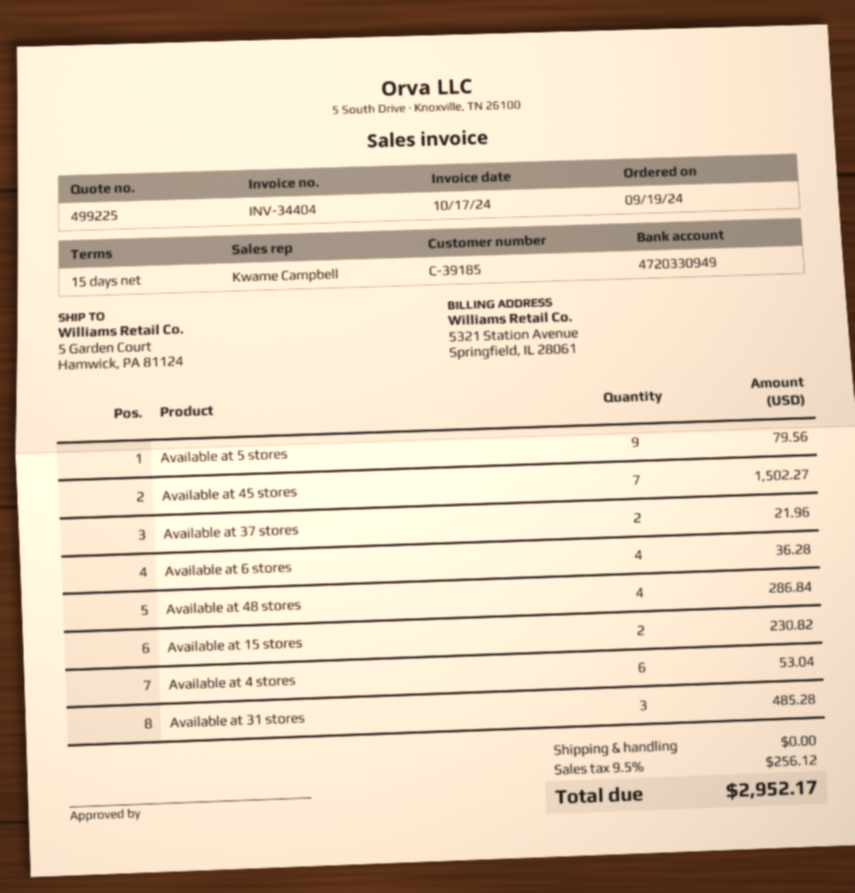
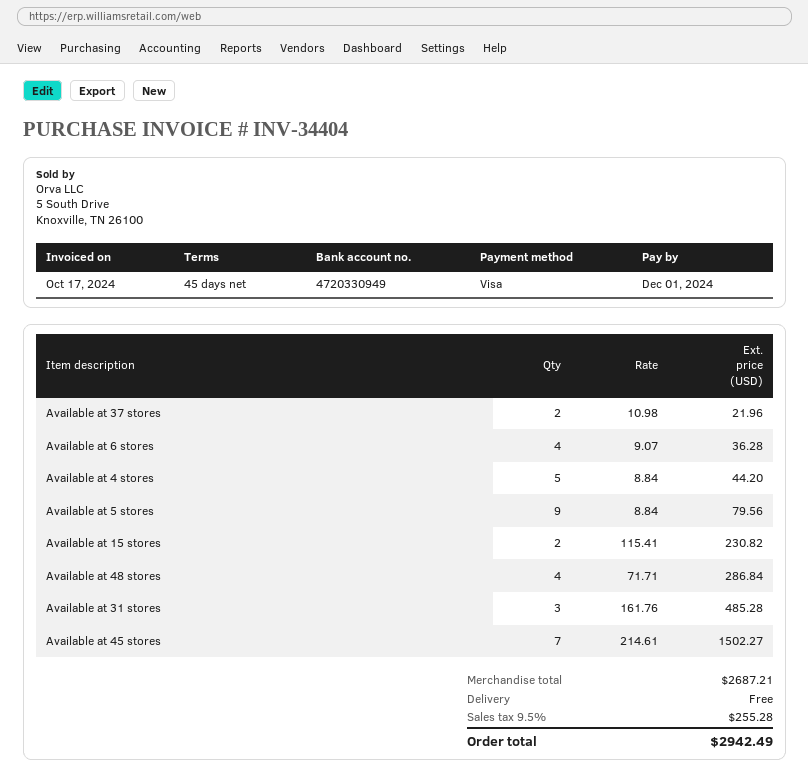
payment terms: 15 days -> 45 days
Available at 4 stores: 6 for 53.04 -> 5 for 44.20
tax: 9.5% = 256.12 -> 9.5% = 255.28
total: 2952.17 -> 2942.49

